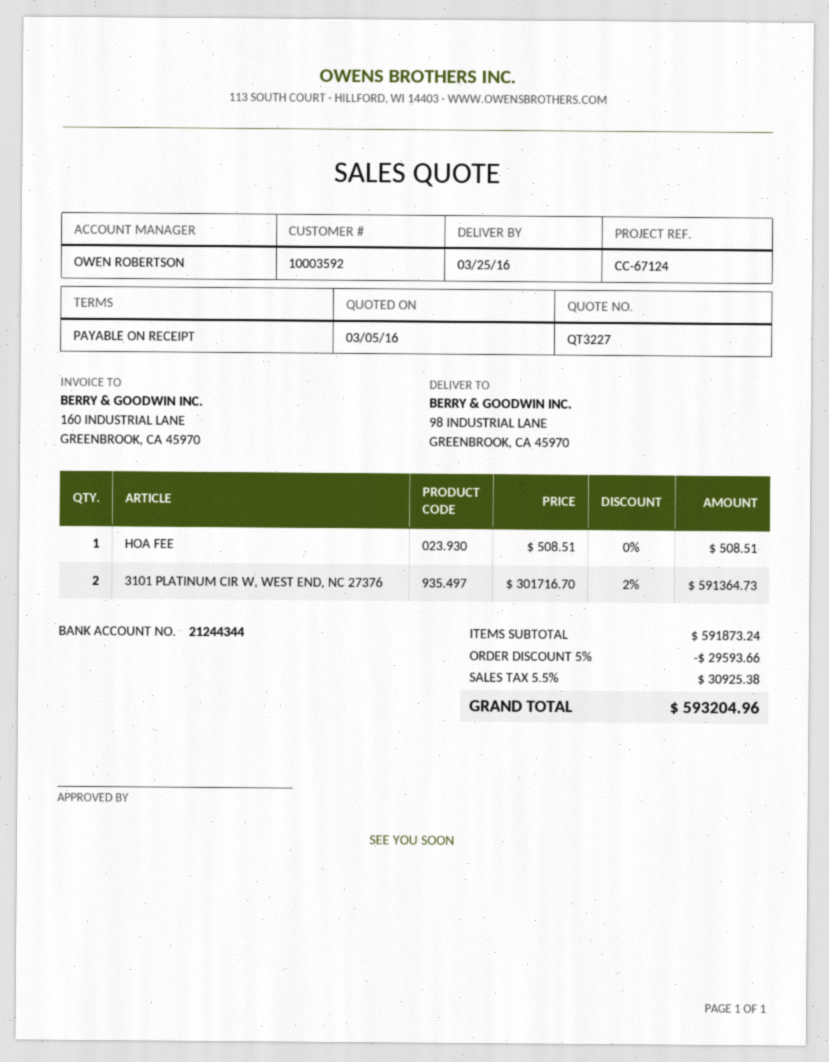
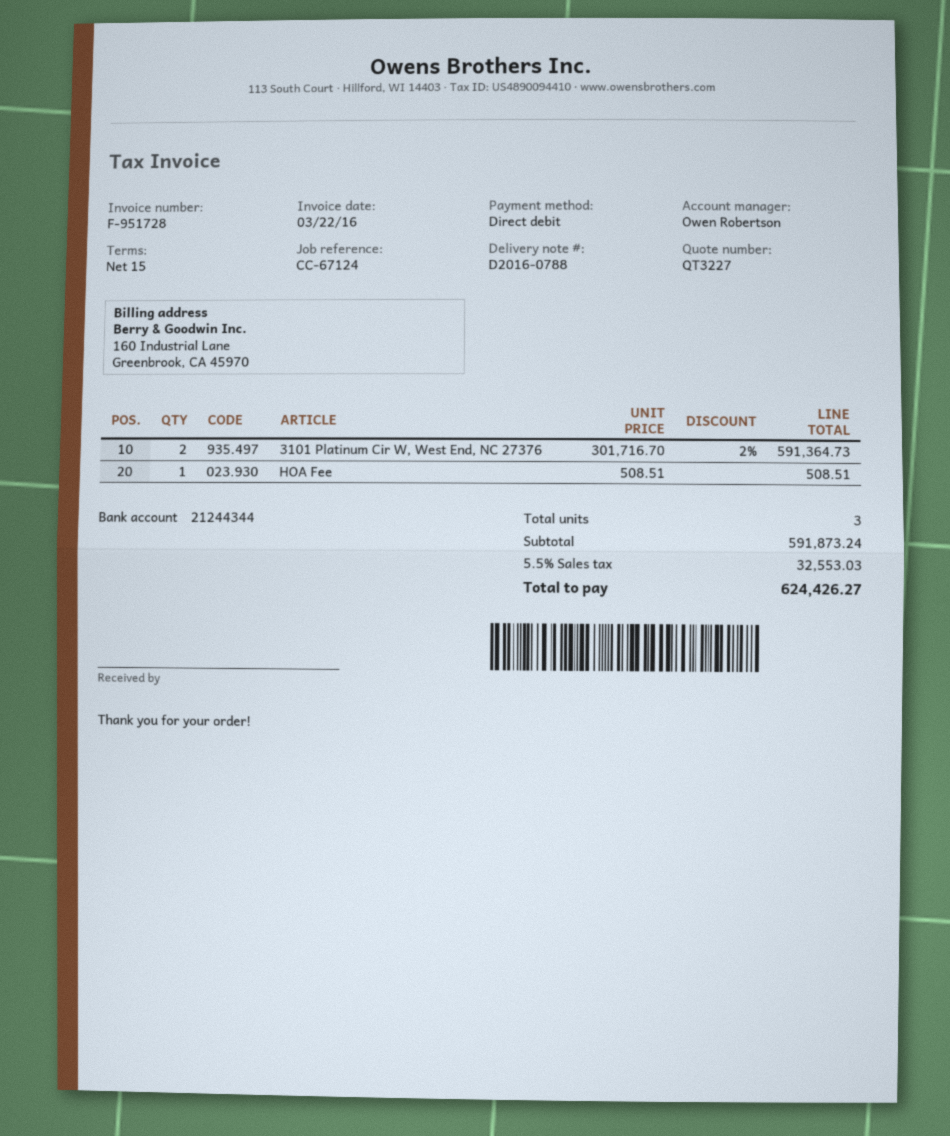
payment terms: on receipt -> 15 days
discount: 5% = 29593.66 -> none
tax: 5.5% = 30925.38 -> 5.5% = 32553.03
total: 593204.96 -> 624426.27

